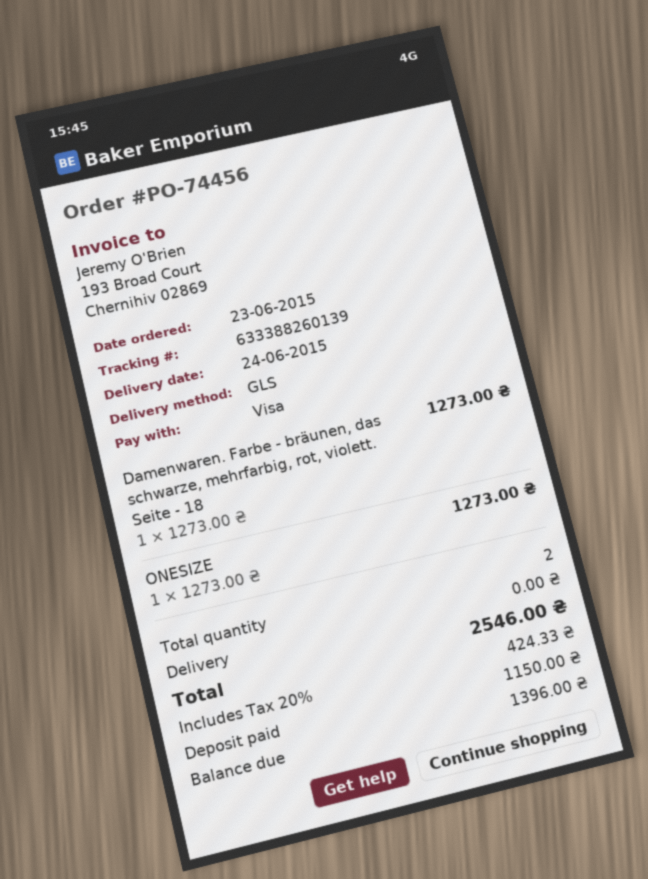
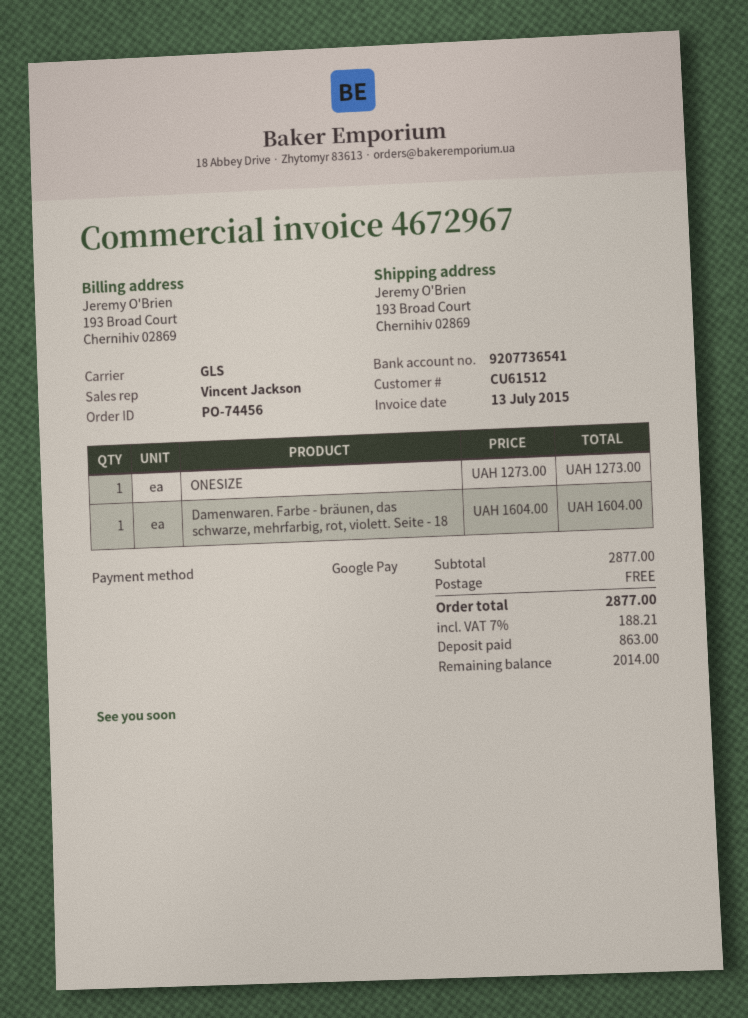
payment method: Visa -> Google Pay
Damenwaren. Farbe - bräunen, das schwarze, mehrfarbig, rot, violett. Seite - 18: 1 x 1273.00 = 1273.00 -> 1 x 1604.00 = 1604.00
tax: 20% = 424.33 -> 7% = 188.21
total: 2546.00 -> 2877.00
deposit: 1150.00 -> 863.00
balance: 1396.00 -> 2014.00

